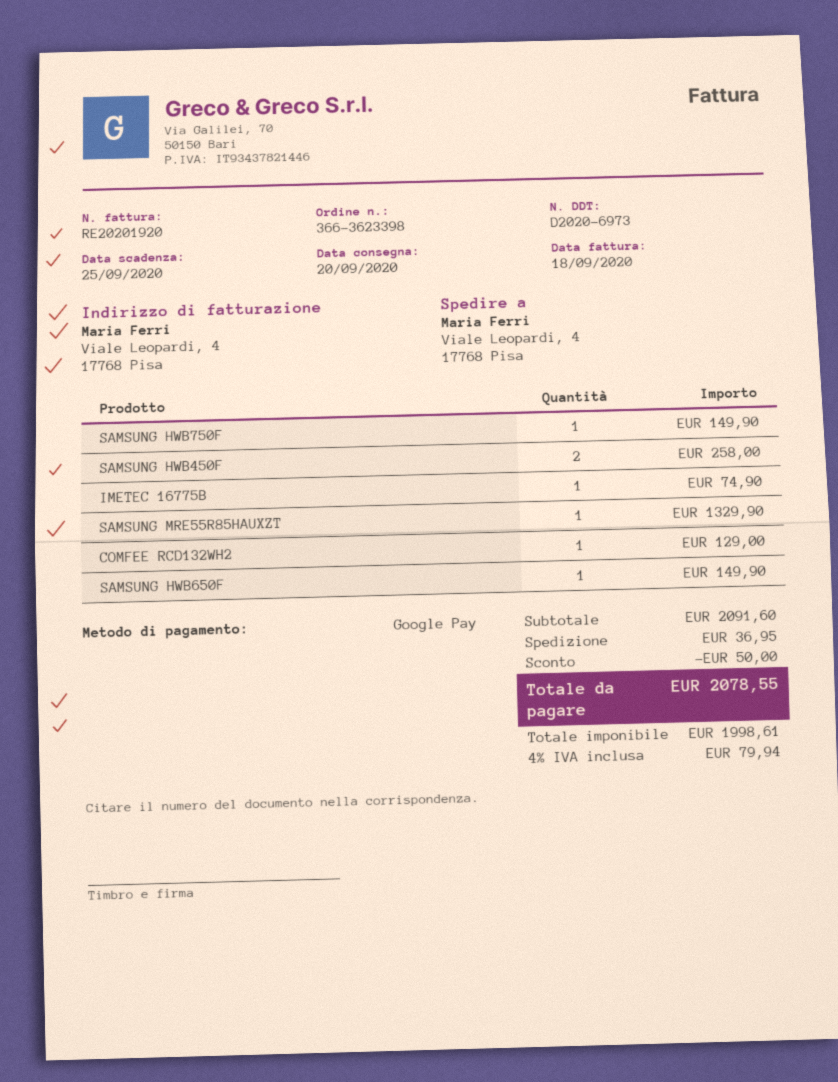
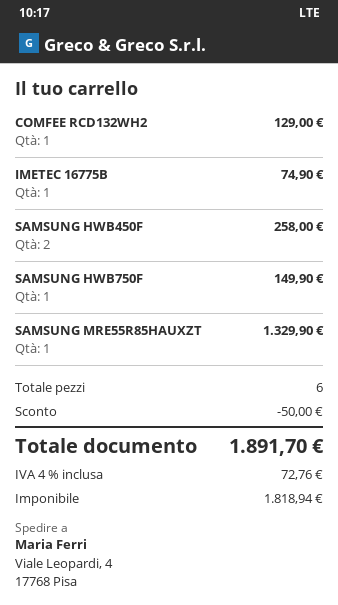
SAMSUNG HWB650F: 1 for 149.90 -> none
shipping: 36.95 -> none
net: 1998.61 -> 1818.94
tax: 4% = 79.94 -> 4% = 72.76
total: 2078.55 -> 1891.70

